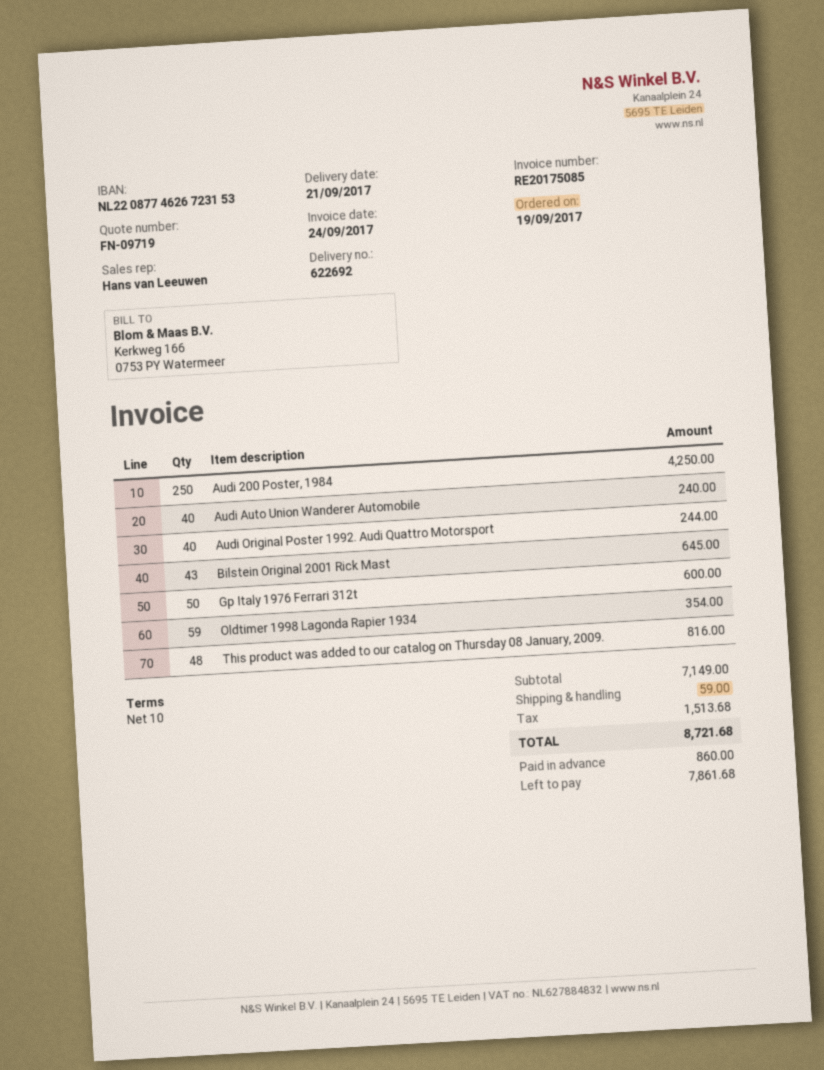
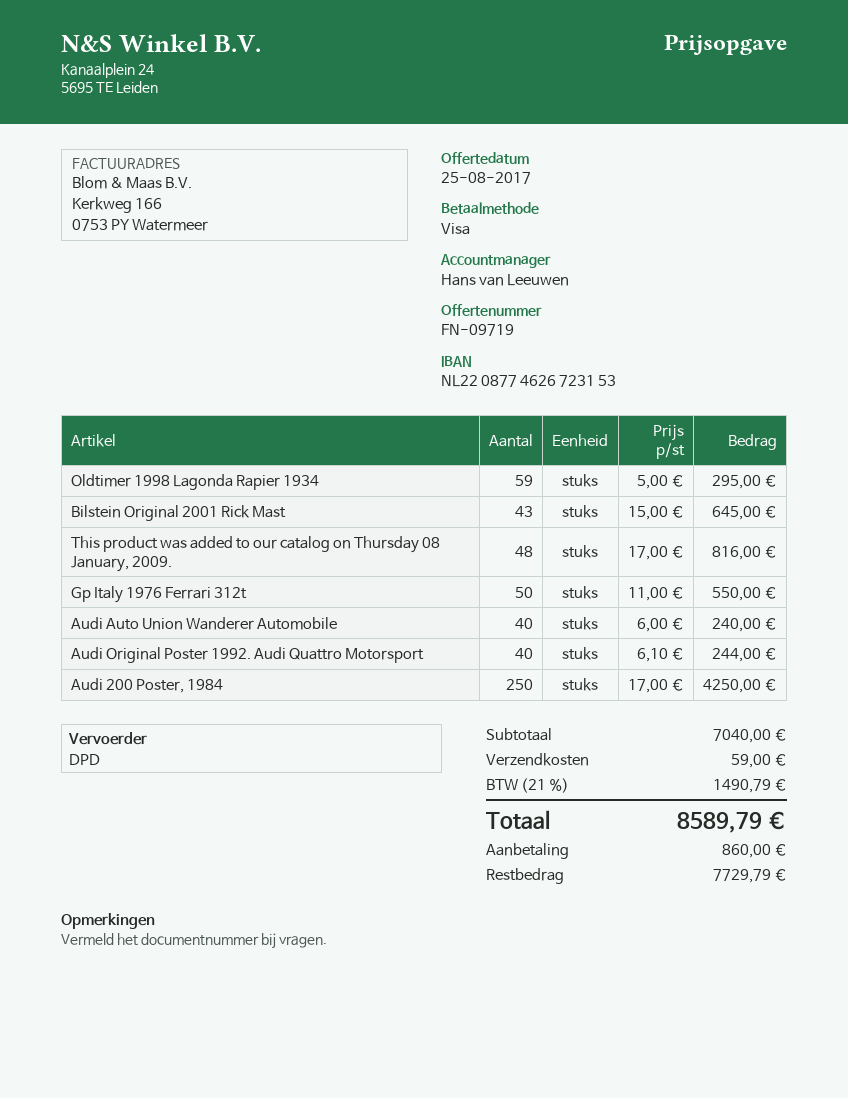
Gp Italy 1976 Ferrari 312t: 50 for 600.00 -> 50 for 550.00
Oldtimer 1998 Lagonda Rapier 1934: 59 for 354.00 -> 59 for 295.00
subtotal: 7149.00 -> 7040.00
tax: 1513.68 -> 1490.79
total: 8721.68 -> 8589.79
balance: 7861.68 -> 7729.79

